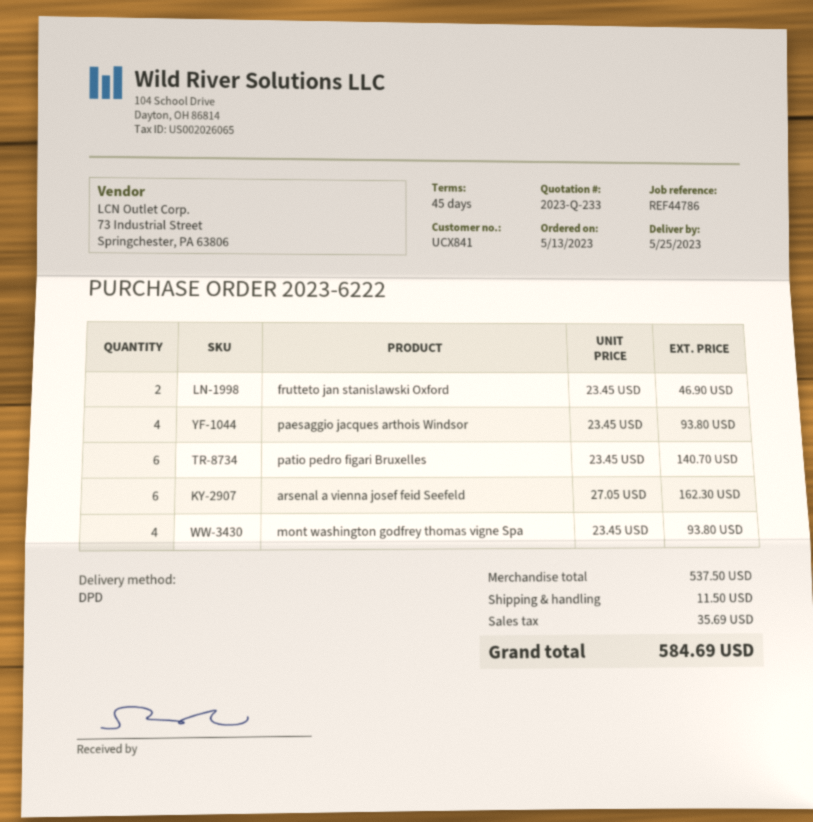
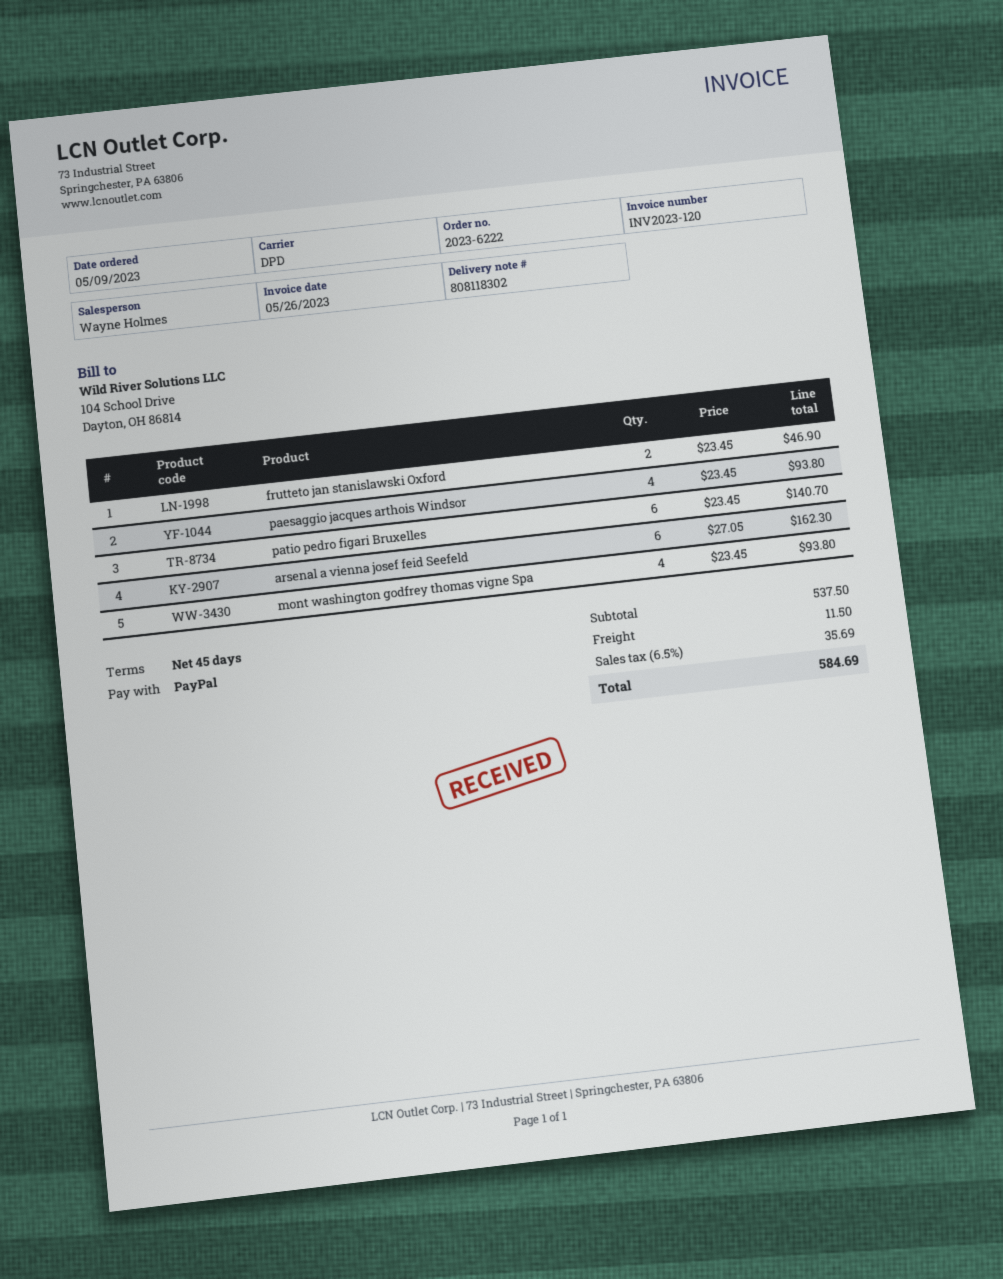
order date: 2023-05-13 -> 2023-05-09

